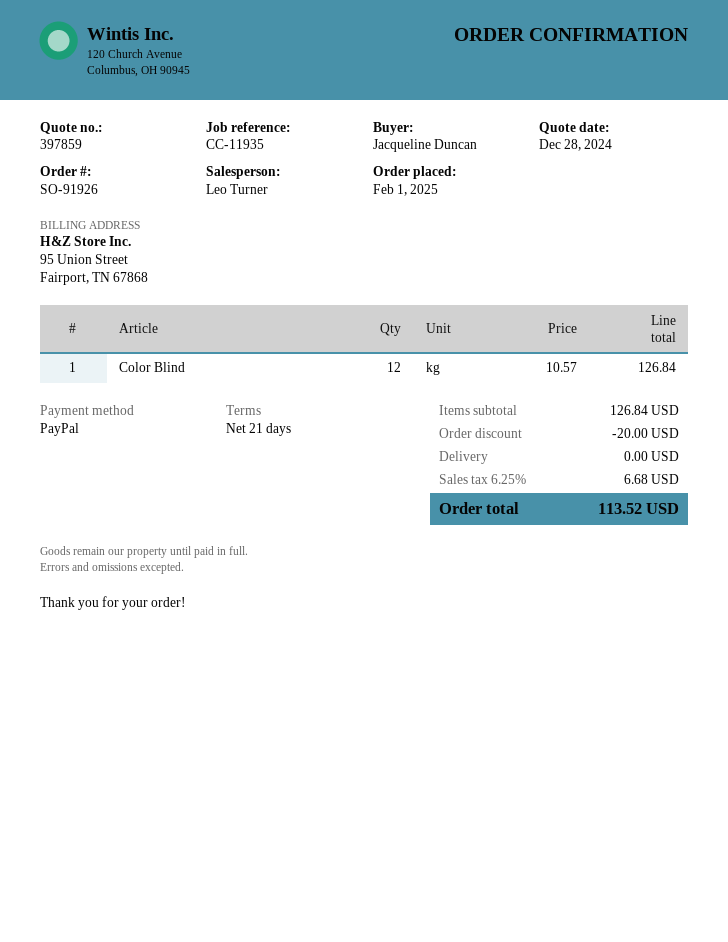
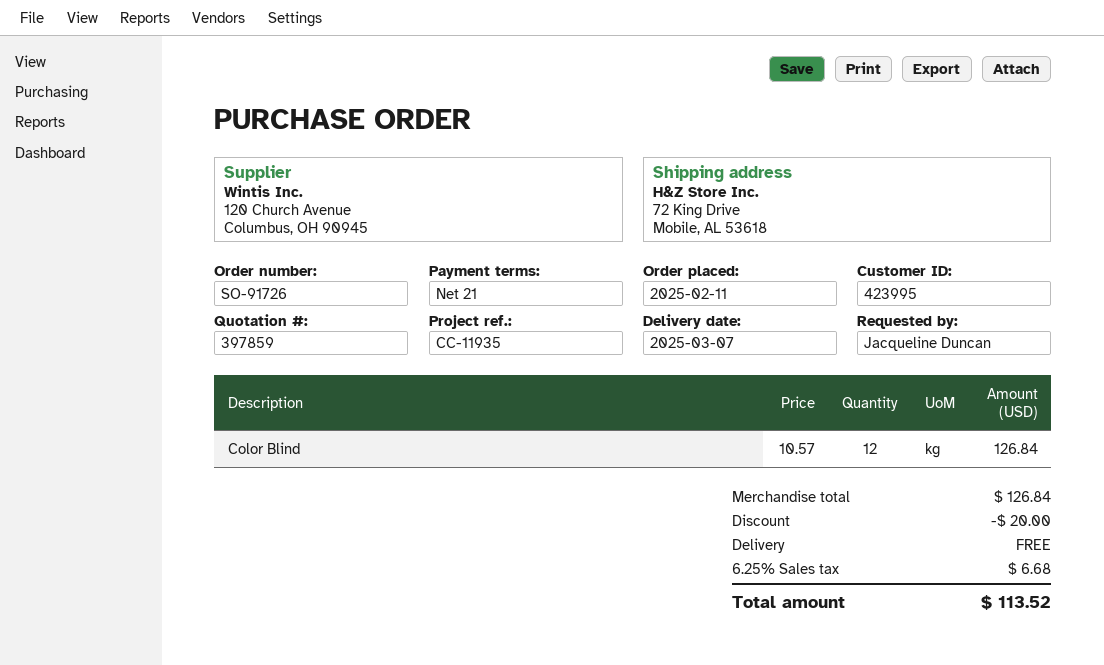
order number: SO-91926 -> SO-91726
order date: 2025-02-01 -> 2025-02-11

